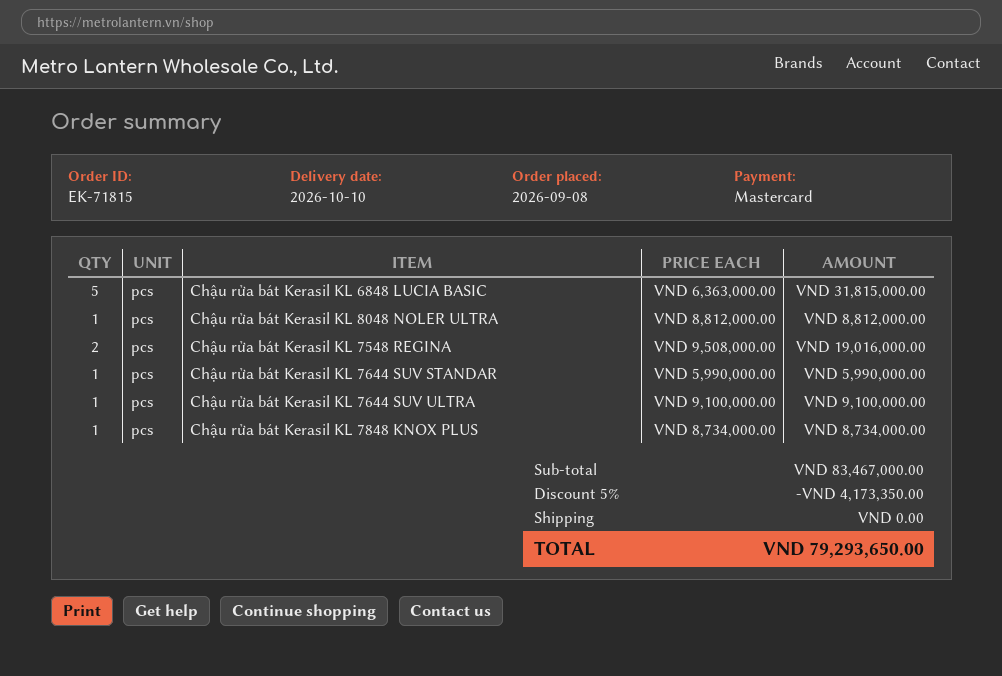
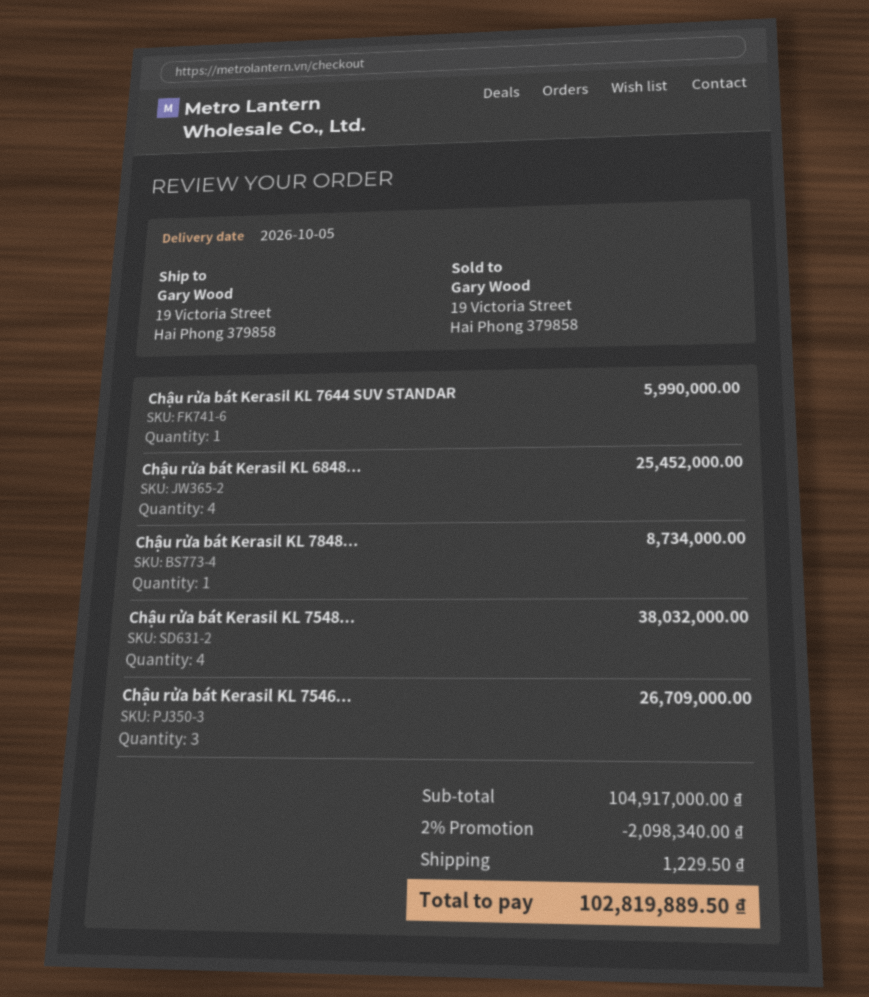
delivery date: 2026-10-10 -> 2026-10-05
Chậu rửa bát Kerasil KL 6848 LUCIA BASIC: 5 for 31815000.00 -> 4 for 25452000.00
Chậu rửa bát Kerasil KL 8048 NOLER ULTRA: 1 for 8812000.00 -> none
Chậu rửa bát Kerasil KL 7548 REGINA: 2 for 19016000.00 -> 4 for 38032000.00
Chậu rửa bát Kerasil KL 7644 SUV ULTRA: 1 for 9100000.00 -> none
Chậu rửa bát Kerasil KL 7546...: none -> 3 for 26709000.00
subtotal: 83467000.00 -> 104917000.00
discount: 5% = 4173350.00 -> 2% = 2098340.00
shipping: 0.00 -> 1229.50
total: 79293650.00 -> 102819889.50

